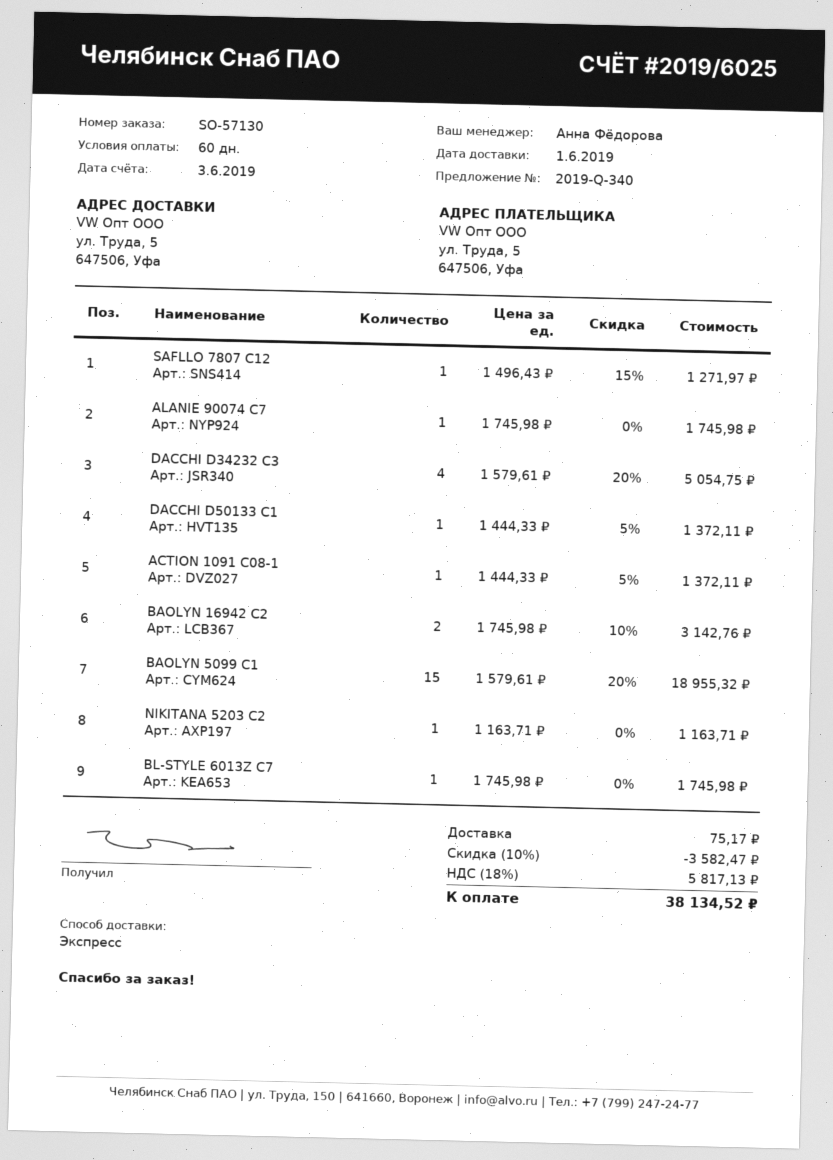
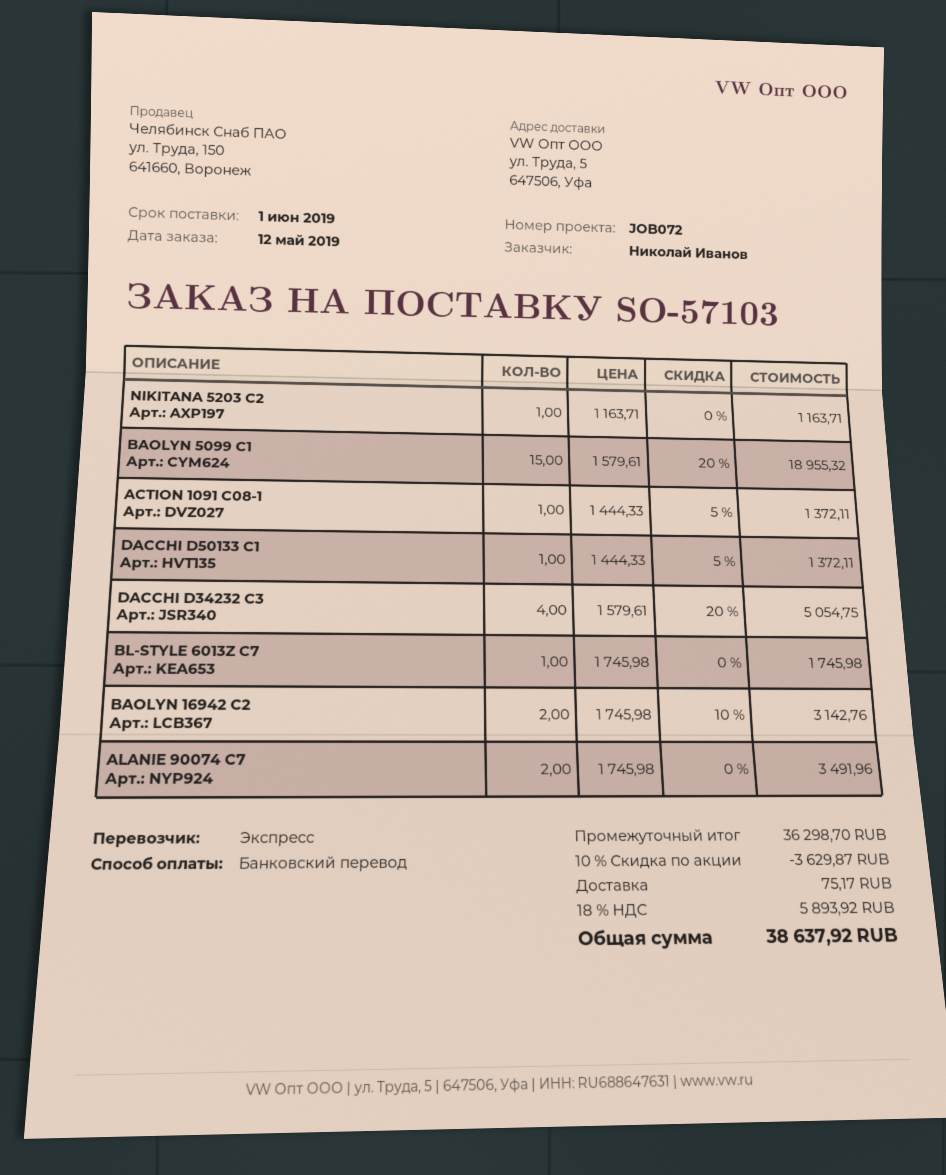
order number: SO-57130 -> SO-57103
SAFLLO 7807 C12: 1 x 1496.43 - 15% = 1271.97 -> none
ALANIE 90074 C7: 1 x 1745.98 = 1745.98 -> 2 x 1745.98 = 3491.96
discount: 10% = 3582.47 -> 10% = 3629.87
tax: 18% = 5817.13 -> 18% = 5893.92
total: 38134.52 -> 38637.92

